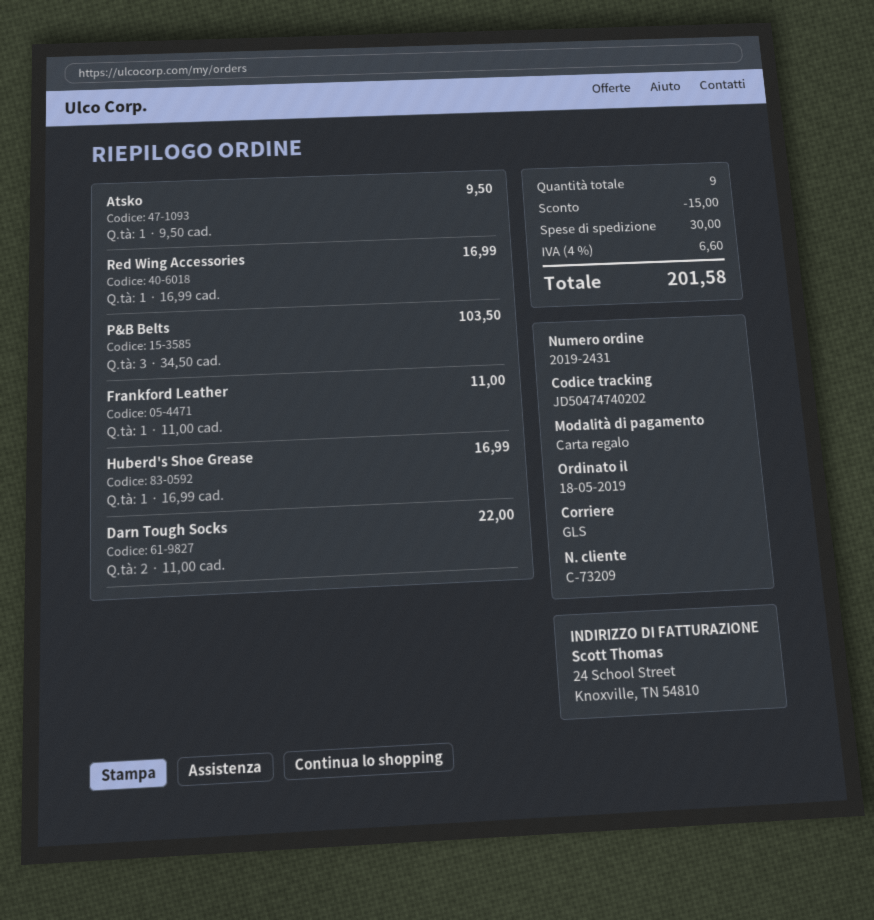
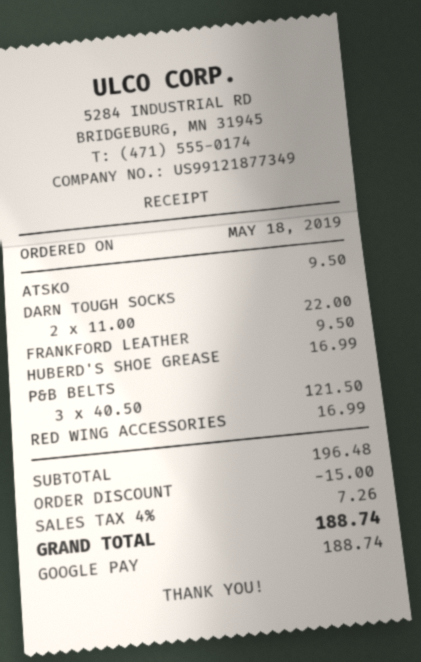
payment method: gift card -> Google Pay
P&B Belts: 3 x 34.50 = 103.50 -> 3 x 40.50 = 121.50
Frankford Leather: 1 x 11.00 = 11.00 -> 1 x 9.50 = 9.50
shipping: 30.00 -> none
tax: 4% = 6.60 -> 4% = 7.26
total: 201.58 -> 188.74

